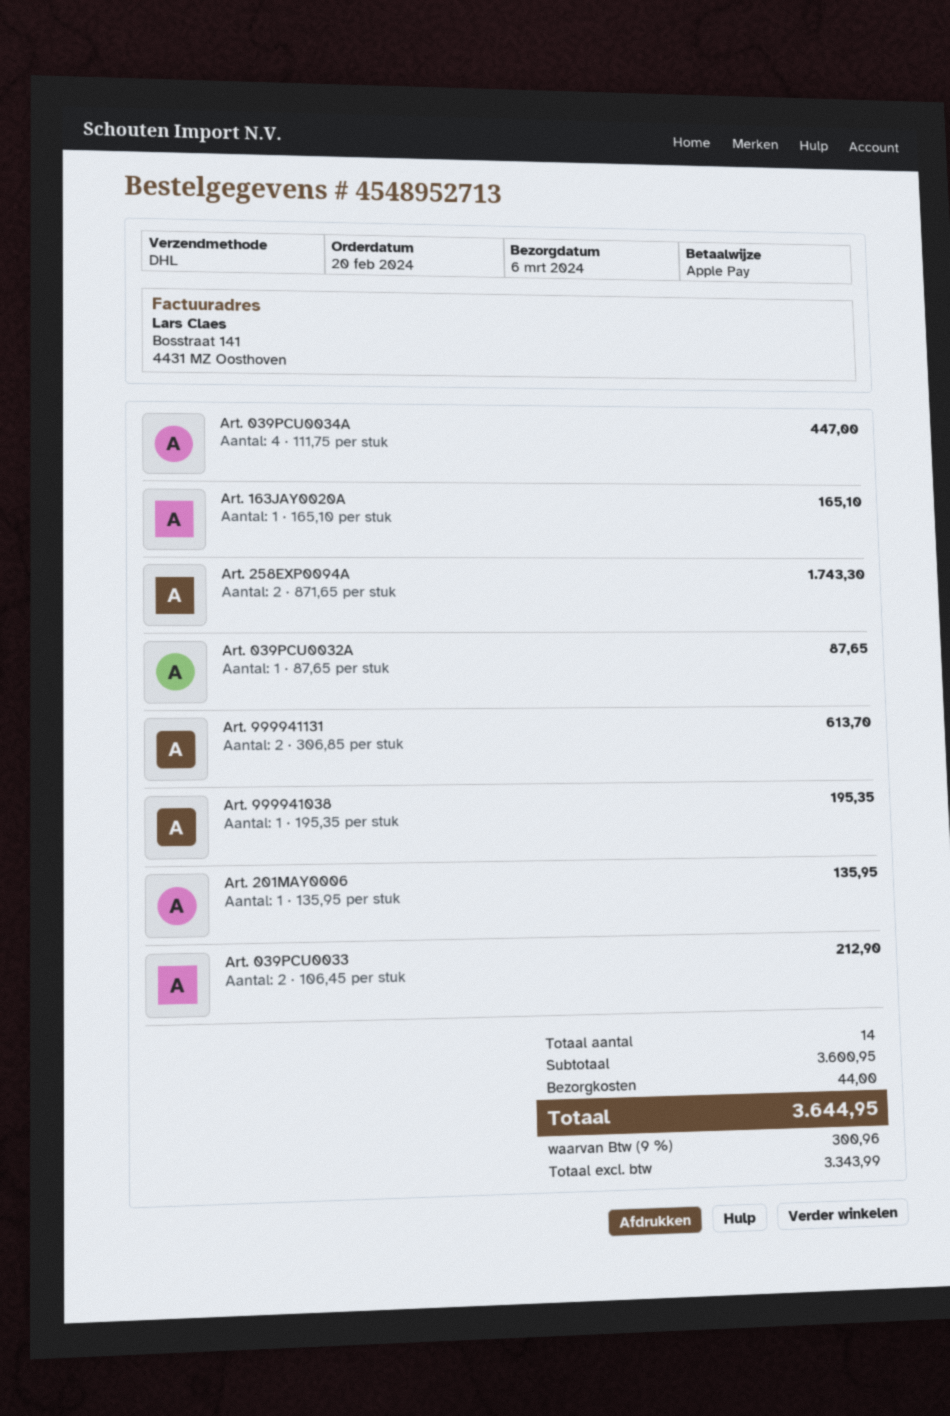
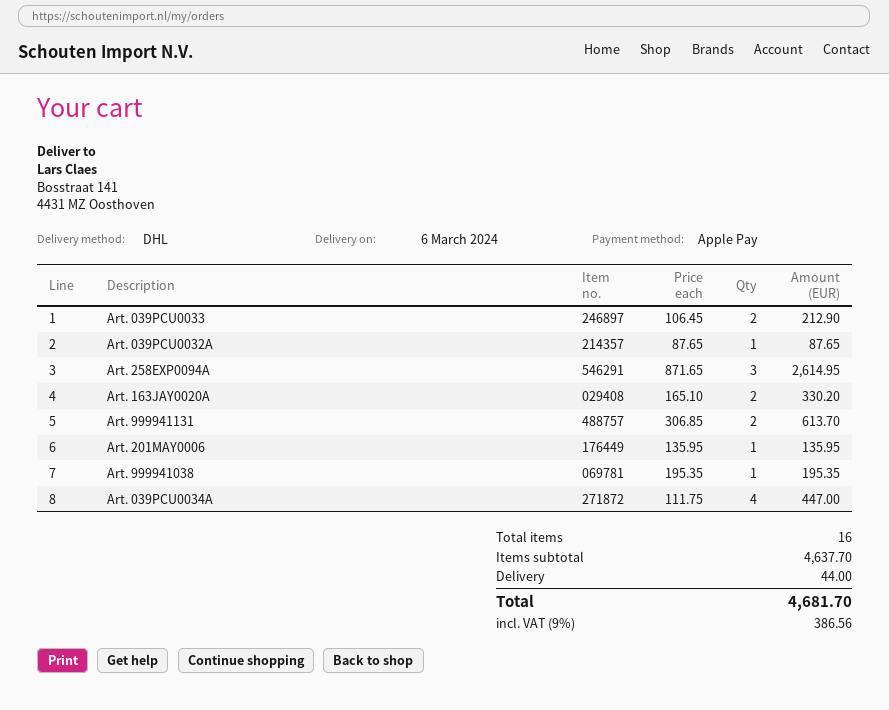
Art. 163JAY0020A: 1 x 165.10 = 165.10 -> 2 x 165.10 = 330.20
Art. 258EXP0094A: 2 x 871.65 = 1743.30 -> 3 x 871.65 = 2614.95
total quantity: 14 -> 16
subtotal: 3600.95 -> 4637.70
tax: 9% = 300.96 -> 9% = 386.56
total: 3644.95 -> 4681.70

